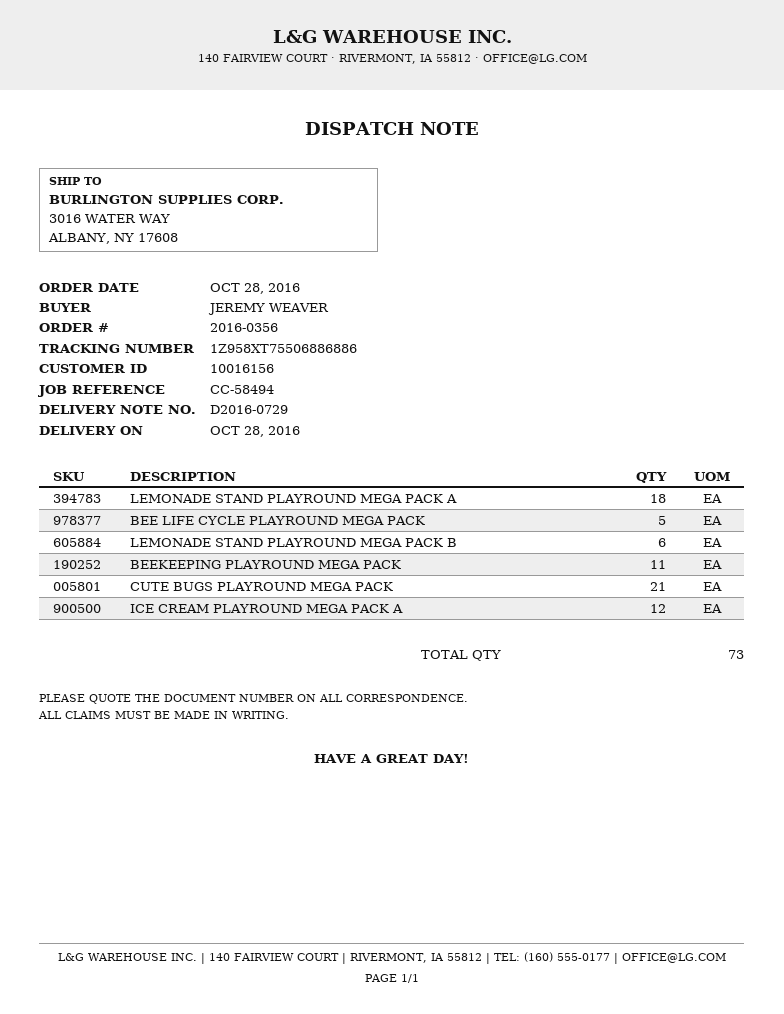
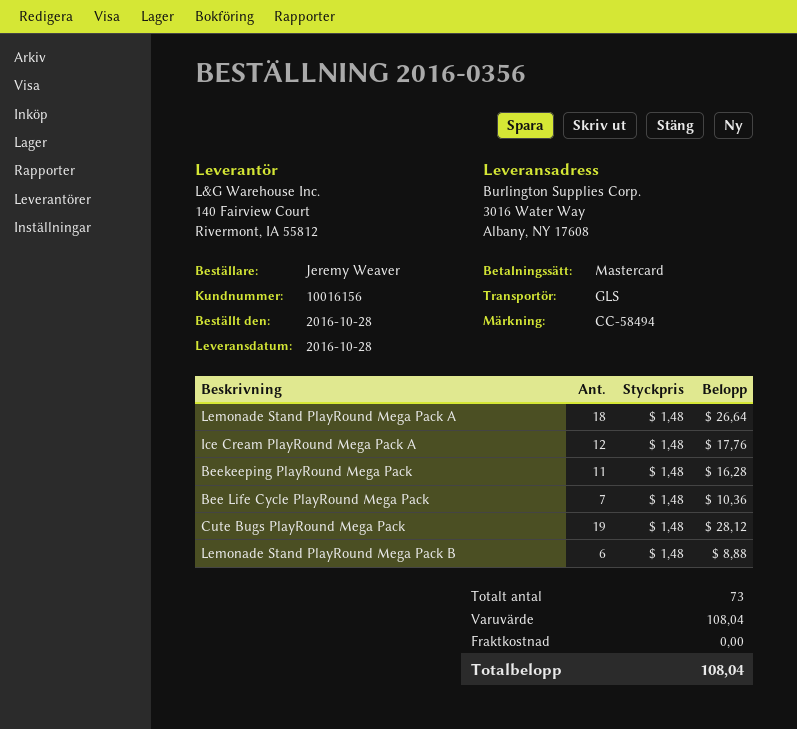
BEE LIFE CYCLE PLAYROUND MEGA PACK: 5 -> 7
CUTE BUGS PLAYROUND MEGA PACK: 21 -> 19

